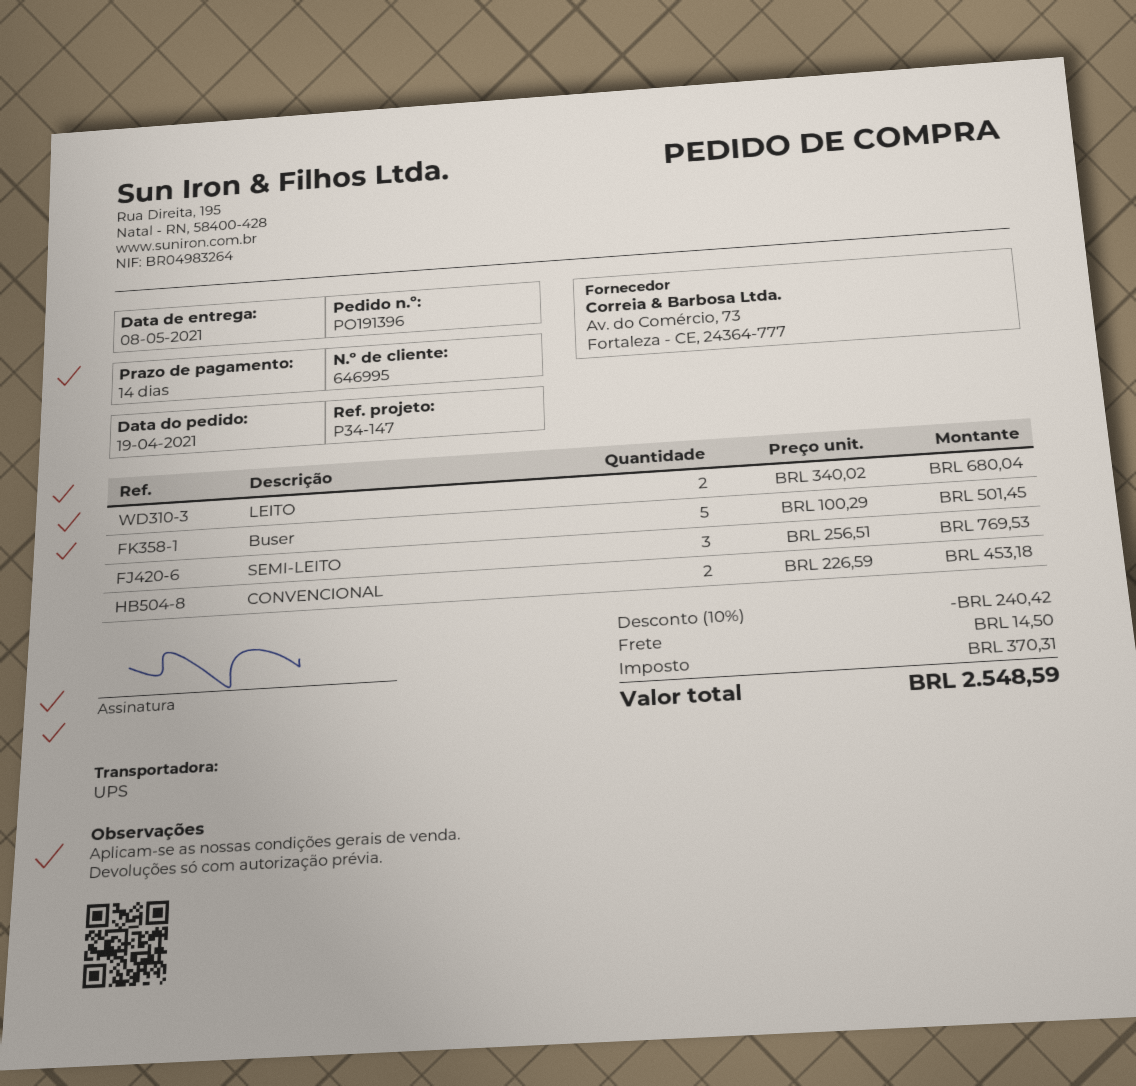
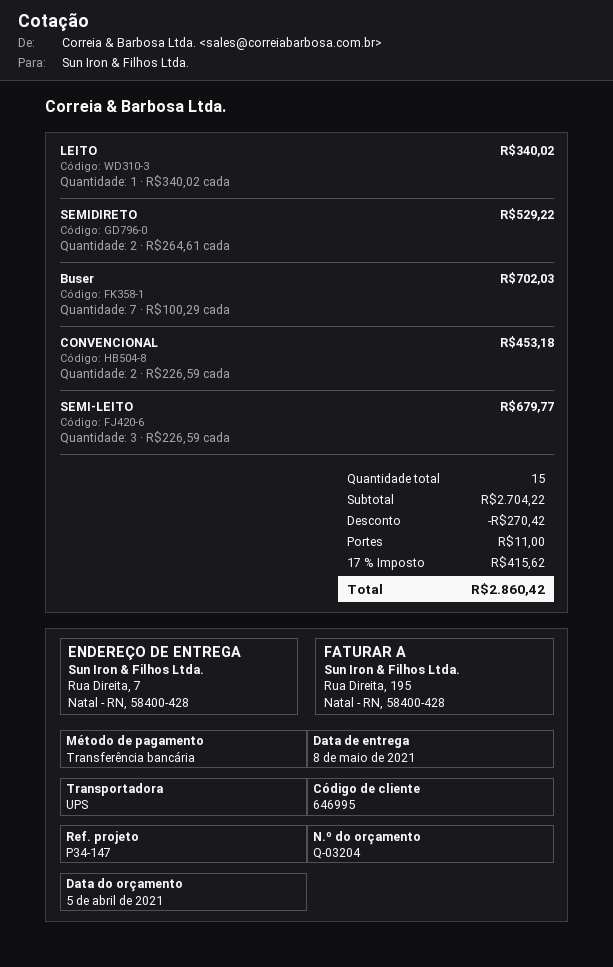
LEITO: 2 x 340.02 = 680.04 -> 1 x 340.02 = 340.02
Buser: 5 x 100.29 = 501.45 -> 7 x 100.29 = 702.03
SEMI-LEITO: 3 x 256.51 = 769.53 -> 3 x 226.59 = 679.77
SEMIDIRETO: none -> 2 x 264.61 = 529.22
discount: 240.42 -> 270.42
shipping: 14.50 -> 11.00
tax: 370.31 -> 415.62
total: 2548.59 -> 2860.42

